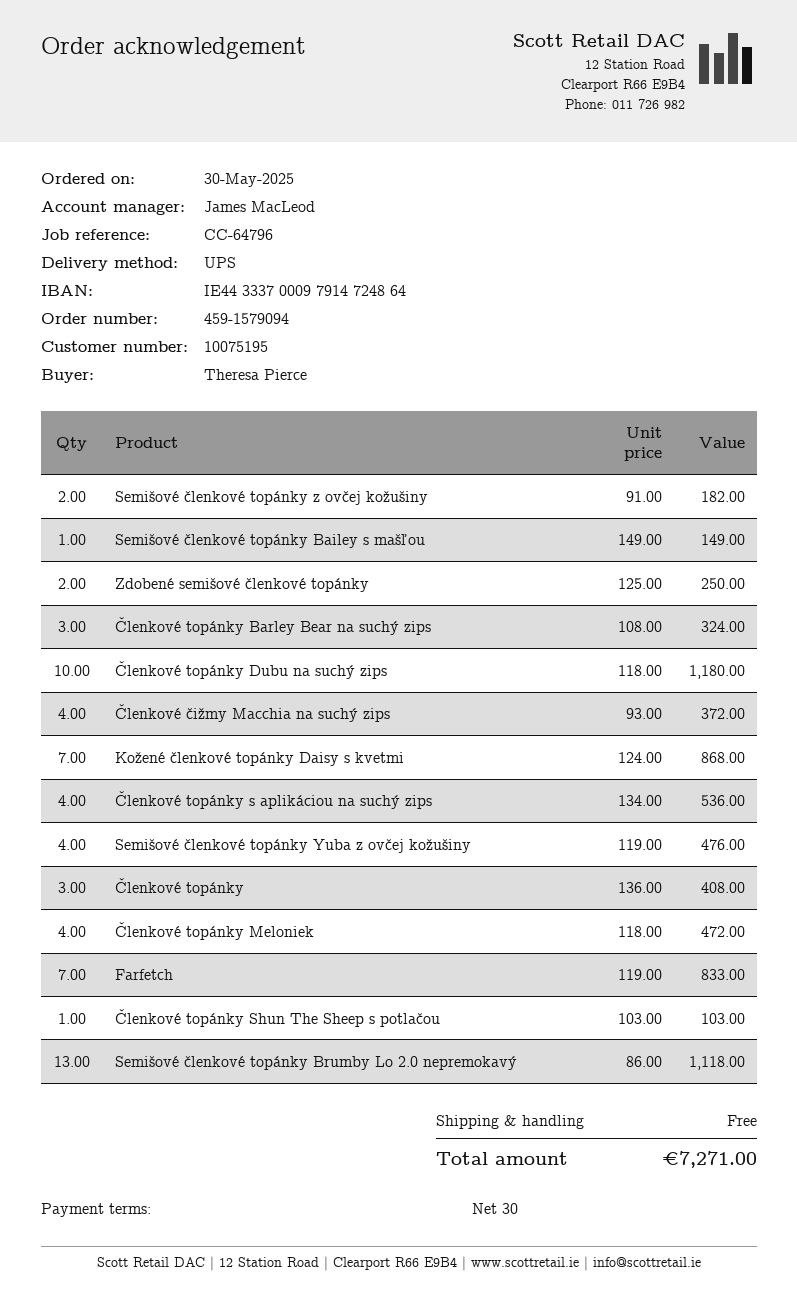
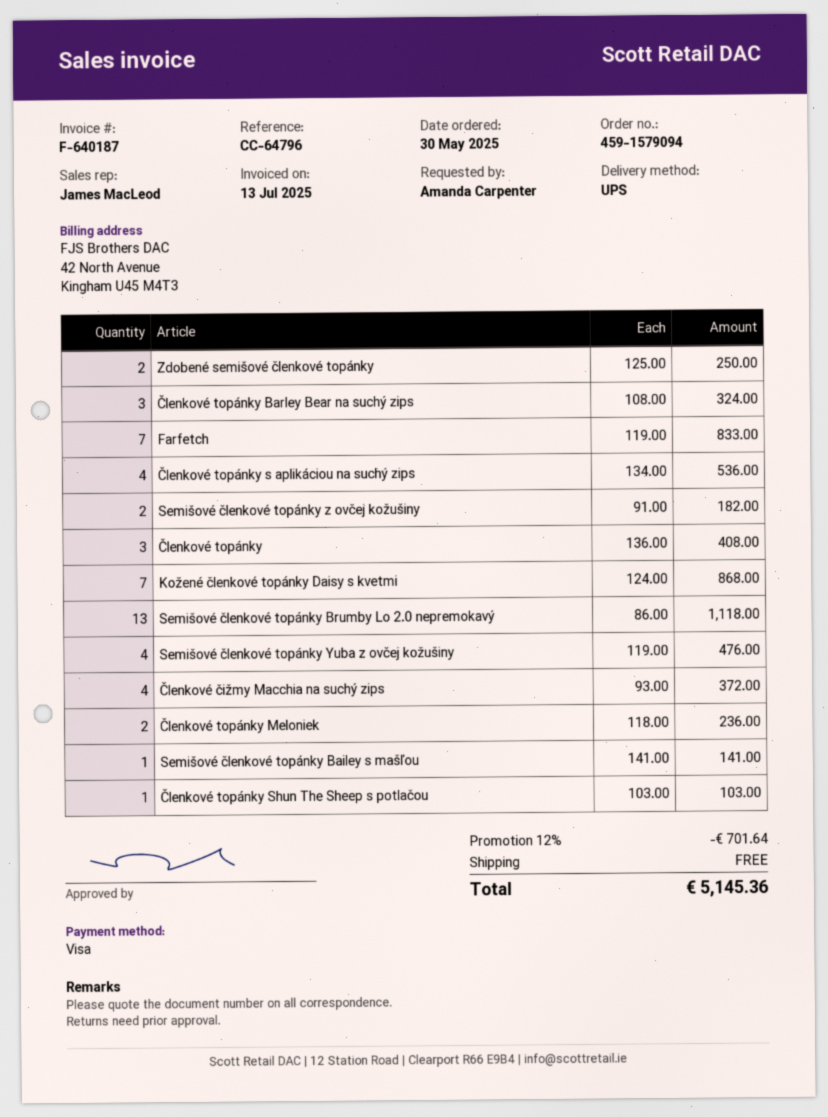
ordered by: Theresa Pierce -> Amanda Carpenter
Semišové členkové topánky Bailey s mašľou: 1 x 149.00 = 149.00 -> 1 x 141.00 = 141.00
Členkové topánky Dubu na suchý zips: 10 x 118.00 = 1180.00 -> none
Členkové topánky Meloniek: 4 x 118.00 = 472.00 -> 2 x 118.00 = 236.00
discount: none -> 12% = 701.64
total: 7271.00 -> 5145.36

